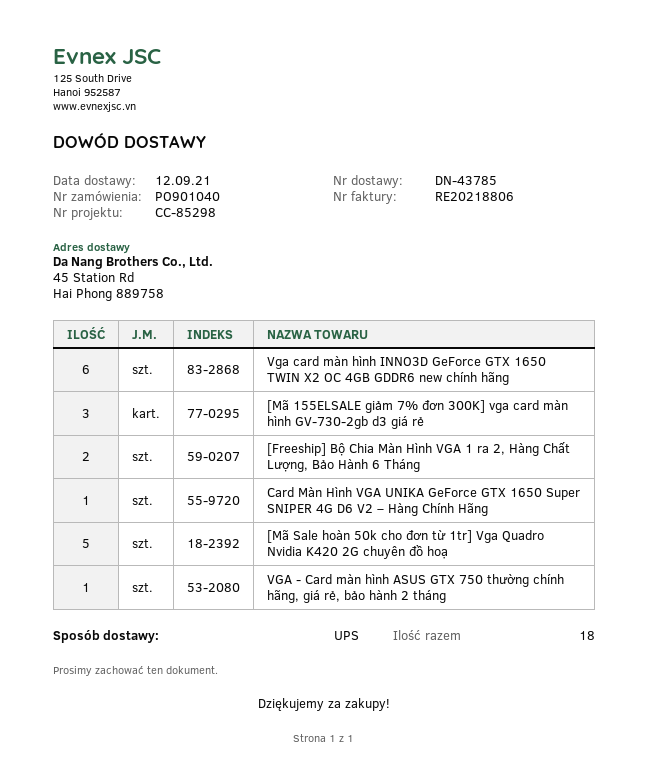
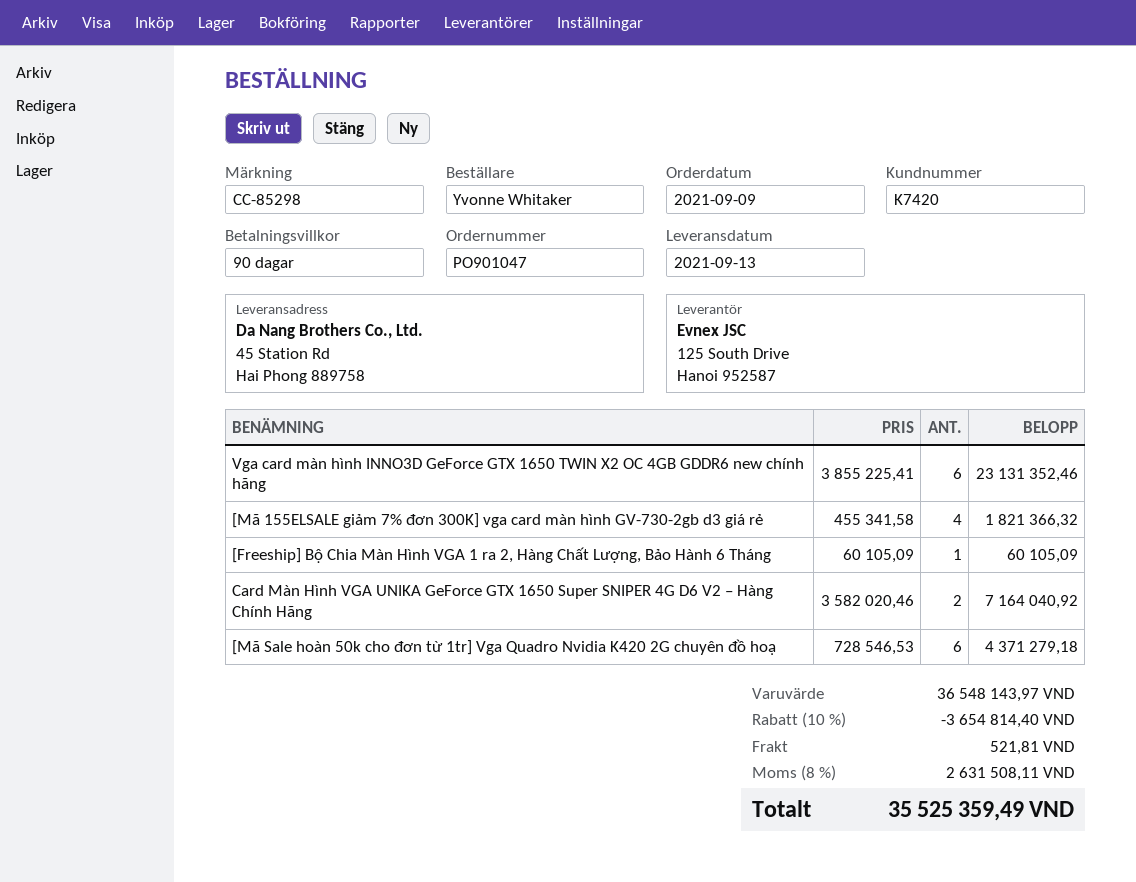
order number: PO901040 -> PO901047
delivery date: 2021-09-12 -> 2021-09-13
[Mã 155ELSALE giảm 7% đơn 300K] vga card màn hình GV-730-2gb d3 giá rẻ: 3 -> 4
[Freeship] Bộ Chia Màn Hình VGA 1 ra 2, Hàng Chất Lượng, Bảo Hành 6 Tháng: 2 -> 1
Card Màn Hình VGA UNIKA GeForce GTX 1650 Super SNIPER 4G D6 V2 – Hàng Chính Hãng: 1 -> 2
[Mã Sale hoàn 50k cho đơn từ 1tr] Vga Quadro Nvidia K420 2G chuyên đồ hoạ: 5 -> 6
VGA - Card màn hình ASUS GTX 750 thường chính hãng, giá rẻ, bảo hành 2 tháng: 1 -> none

